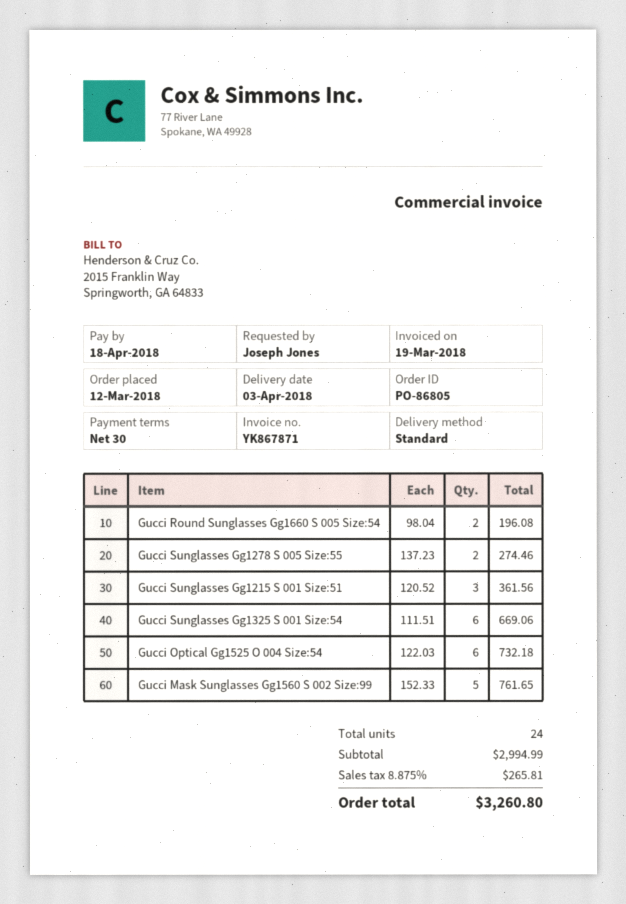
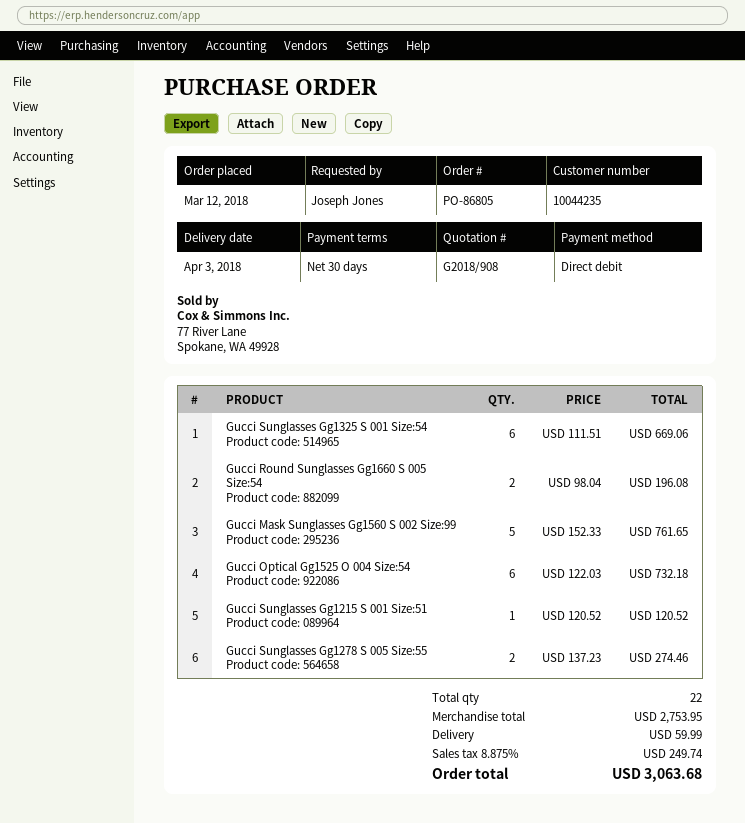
Gucci Sunglasses Gg1215 S 001 Size:51: 3 x 120.52 = 361.56 -> 1 x 120.52 = 120.52
total quantity: 24 -> 22
subtotal: 2994.99 -> 2753.95
shipping: none -> 59.99
tax: 8.875% = 265.81 -> 8.875% = 249.74
total: 3260.80 -> 3063.68

